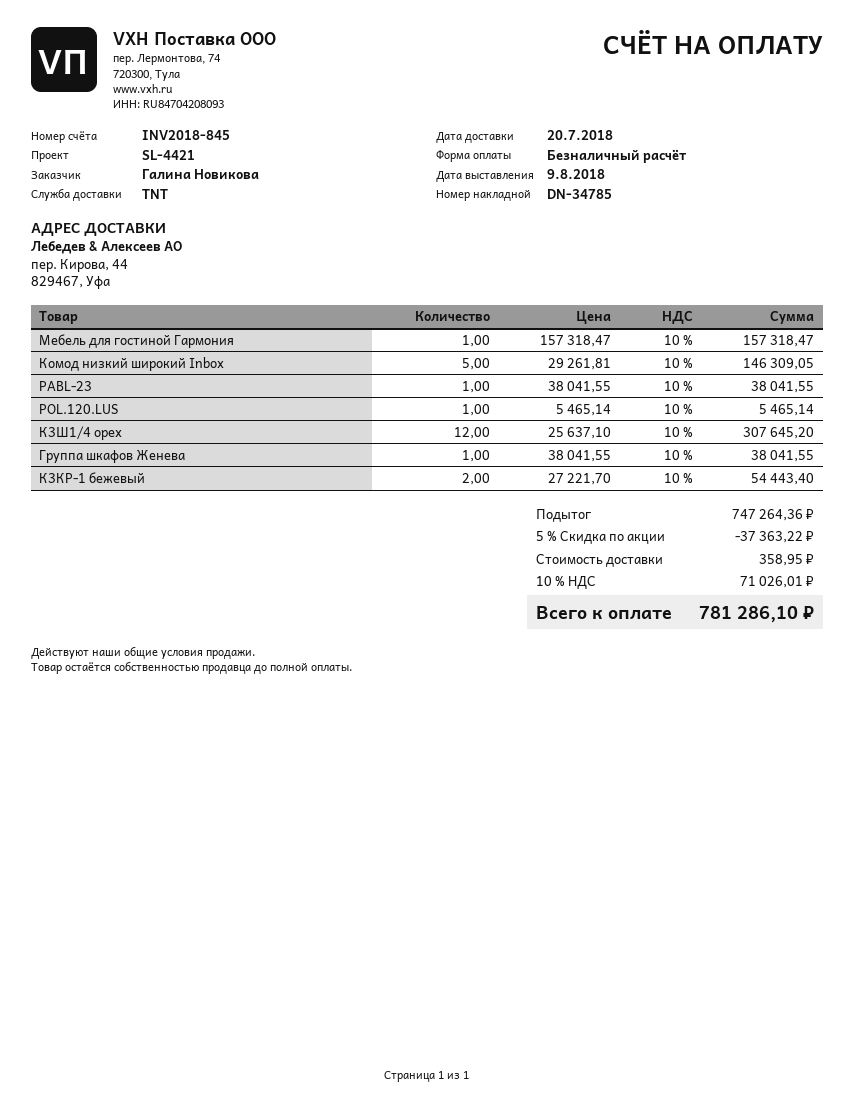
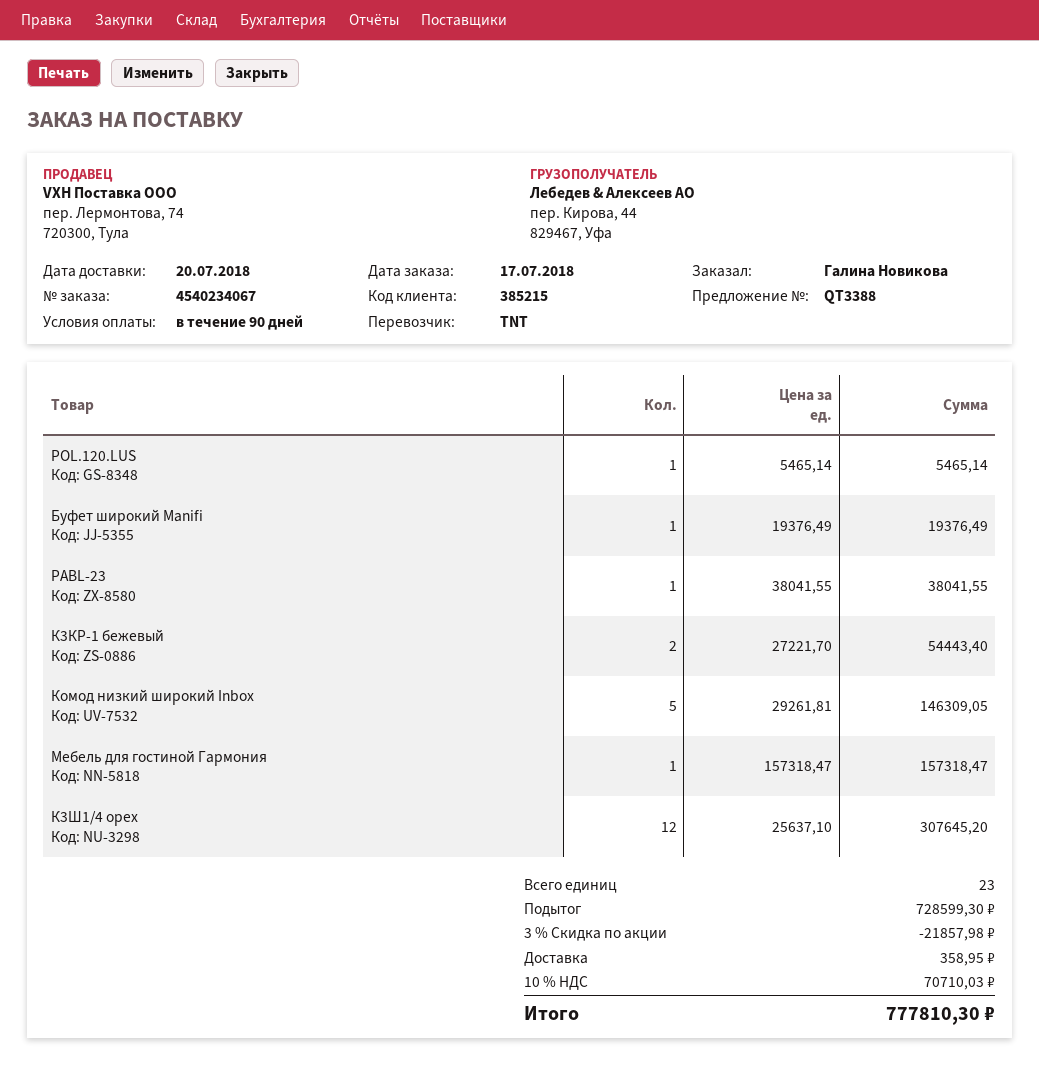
Группа шкафов Женева: 1 x 38041.55 = 38041.55 -> none
Буфет широкий Manifi: none -> 1 x 19376.49 = 19376.49
subtotal: 747264.36 -> 728599.30
discount: 5% = 37363.22 -> 3% = 21857.98
tax: 10% = 71026.01 -> 10% = 70710.03
total: 781286.10 -> 777810.30

